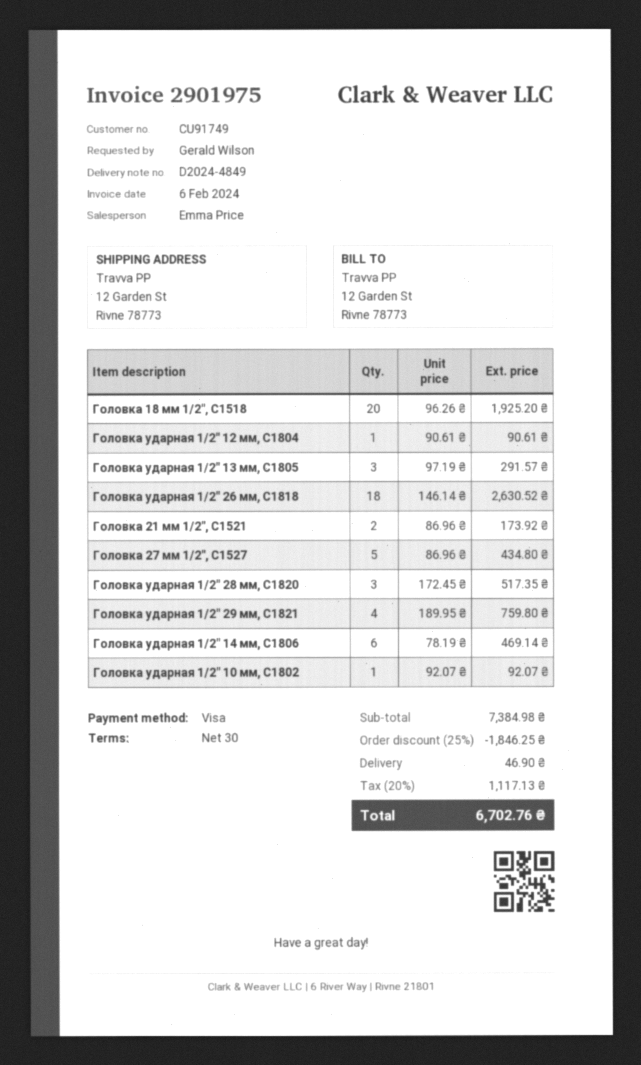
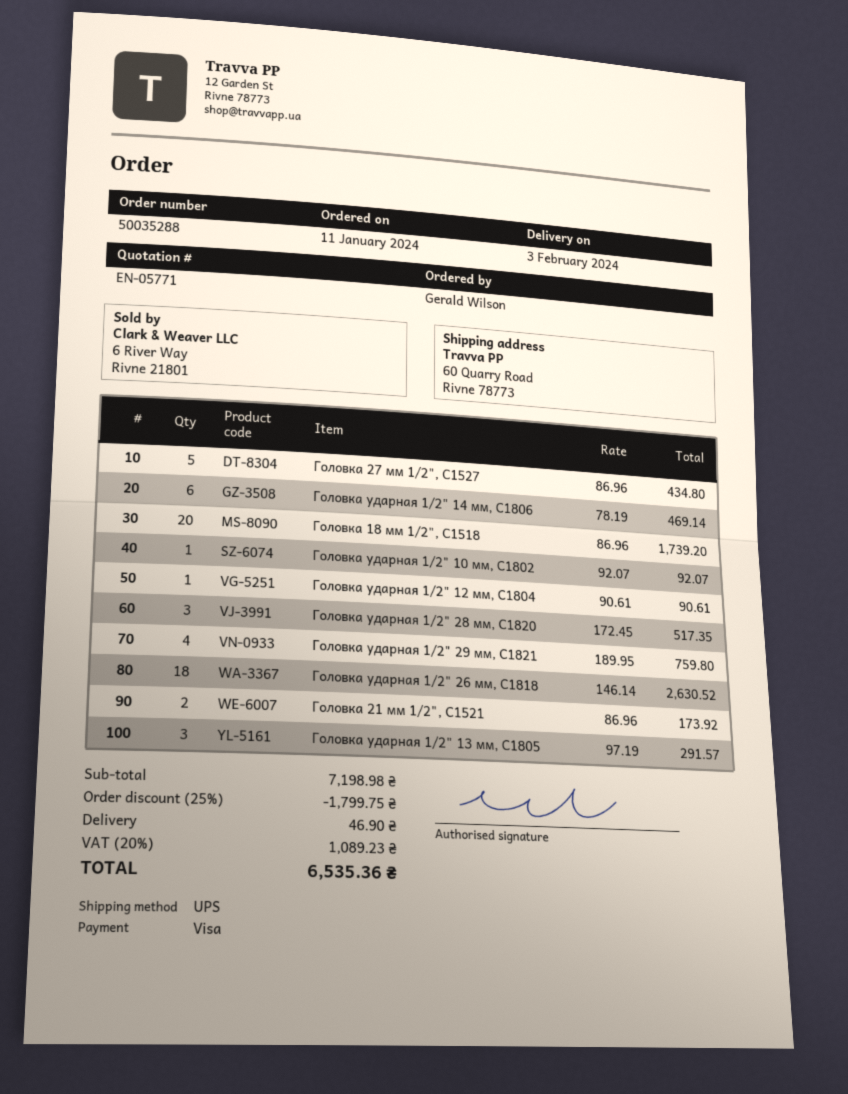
ship to: 12 Garden St, Rivne 78773 -> 60 Quarry Road, Rivne 78773
Головка 18 мм 1/2", C1518: 20 x 96.26 = 1925.20 -> 20 x 86.96 = 1739.20
subtotal: 7384.98 -> 7198.98
discount: 25% = 1846.25 -> 25% = 1799.75
tax: 20% = 1117.13 -> 20% = 1089.23
total: 6702.76 -> 6535.36

